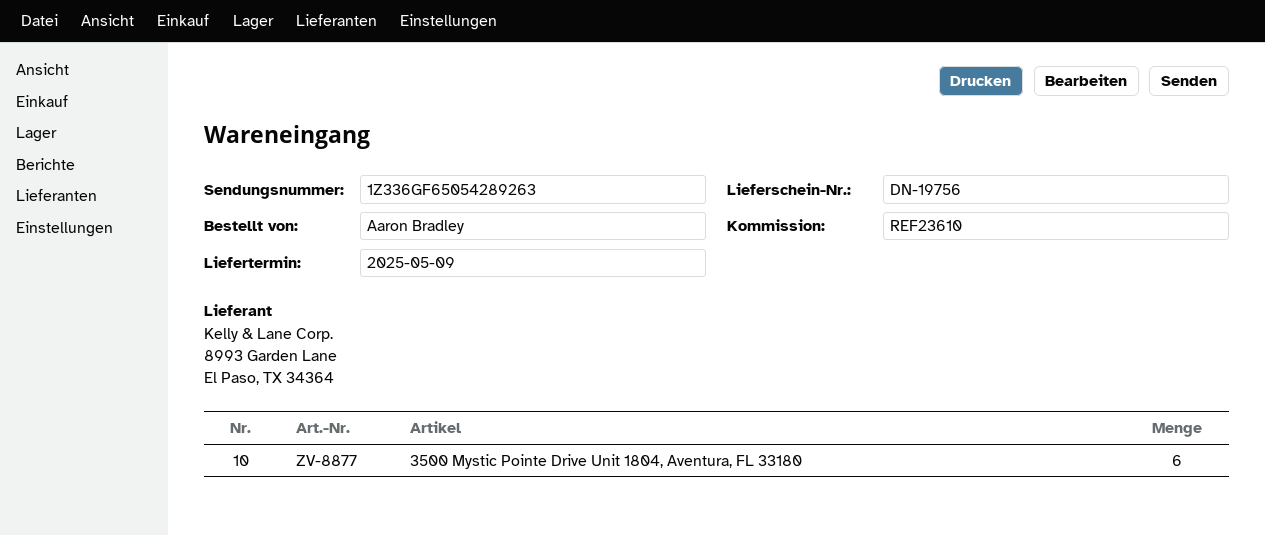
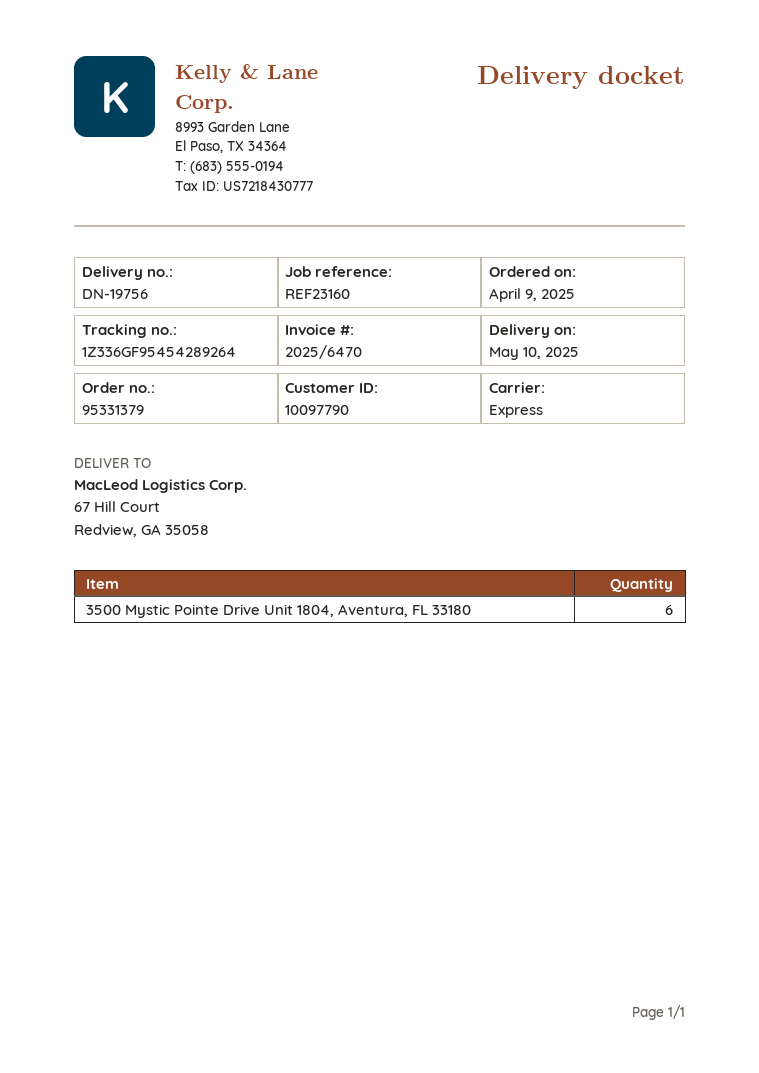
delivery date: 2025-05-09 -> 2025-05-10
reference: REF23610 -> REF23160
tracking number: 1Z336GF65054289263 -> 1Z336GF95454289264

